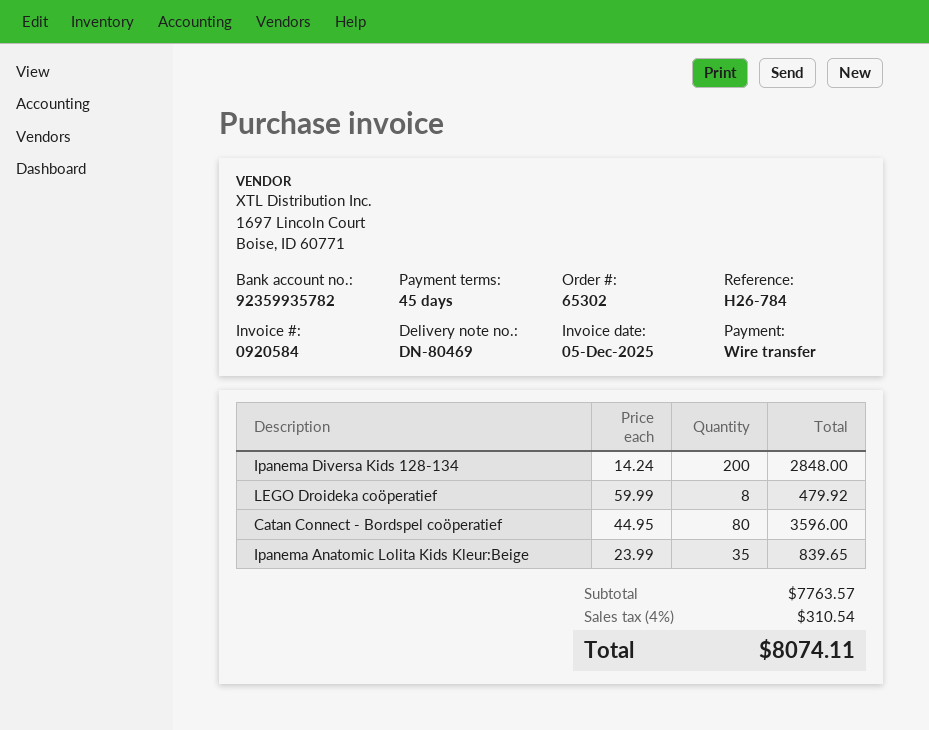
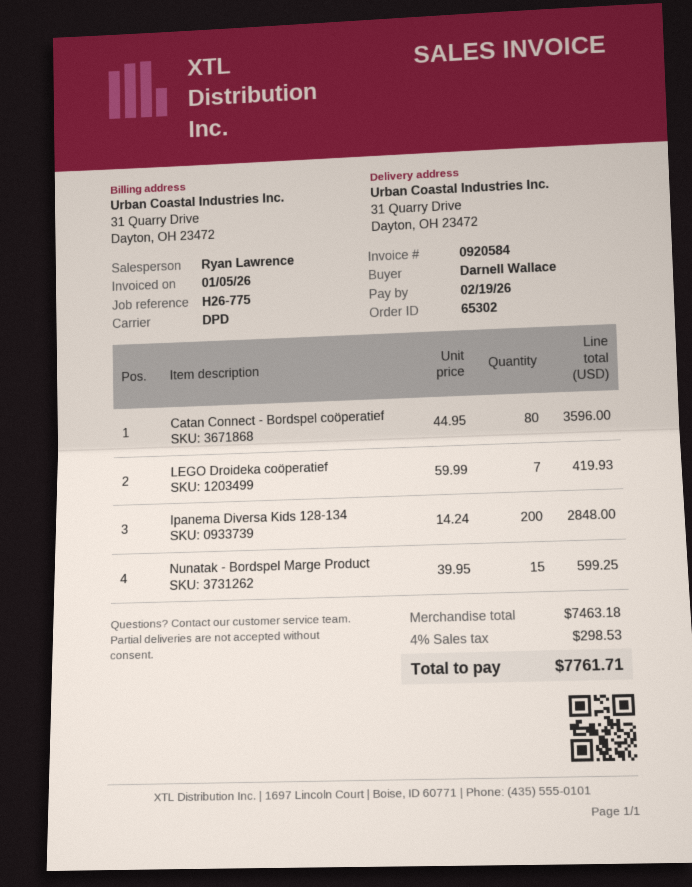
invoice date: 2025-12-05 -> 2026-01-05
reference: H26-784 -> H26-775
LEGO Droideka coöperatief: 8 x 59.99 = 479.92 -> 7 x 59.99 = 419.93
Ipanema Anatomic Lolita Kids Kleur:Beige: 35 x 23.99 = 839.65 -> none
Nunatak - Bordspel Marge Product: none -> 15 x 39.95 = 599.25
subtotal: 7763.57 -> 7463.18
tax: 4% = 310.54 -> 4% = 298.53
total: 8074.11 -> 7761.71

